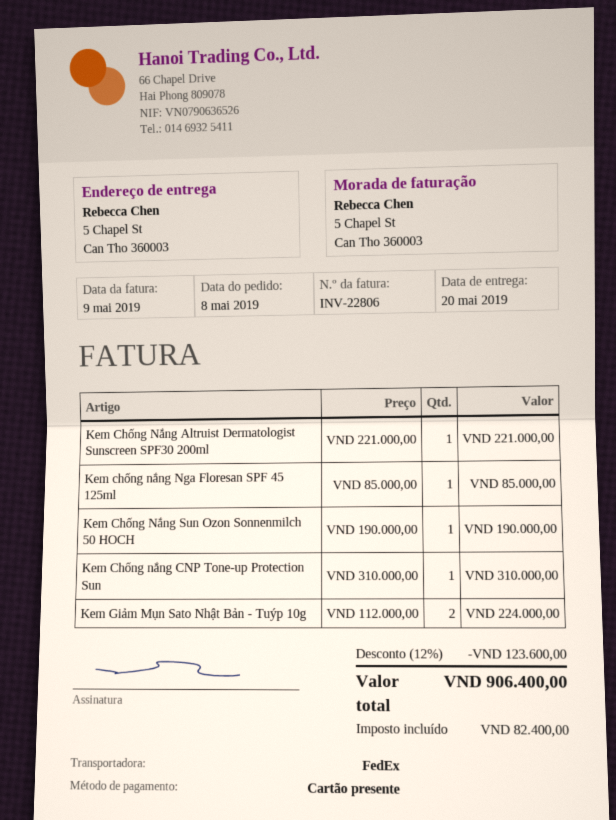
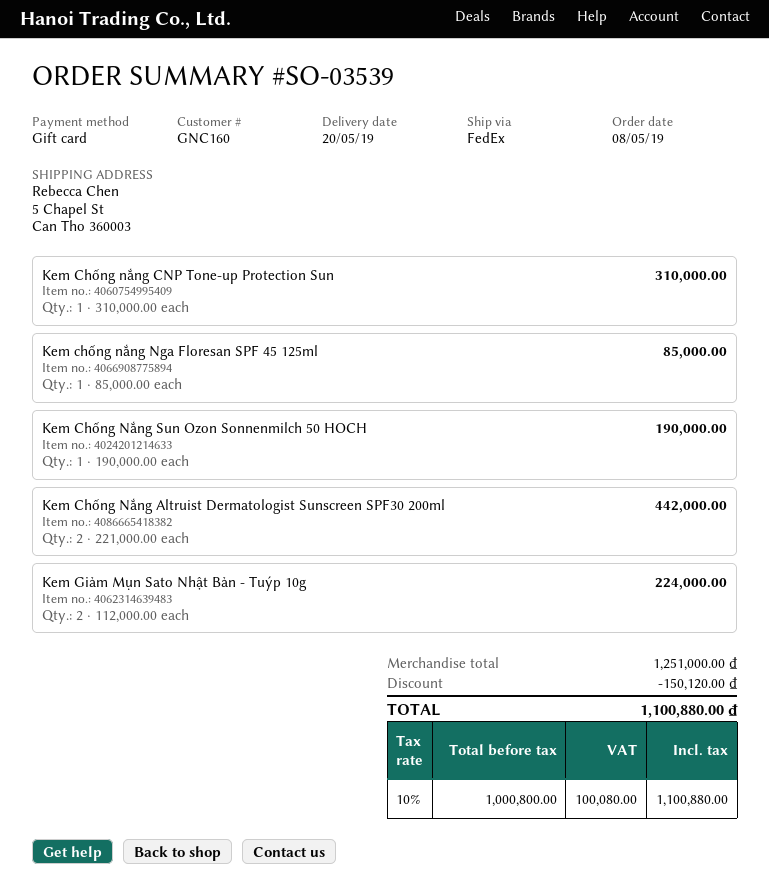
Kem Chống Nắng Altruist Dermatologist Sunscreen SPF30 200ml: 1 x 221000.00 = 221000.00 -> 2 x 221000.00 = 442000.00
discount: 123600.00 -> 150120.00
tax: 82400.00 -> 100080.00
total: 906400.00 -> 1100880.00

